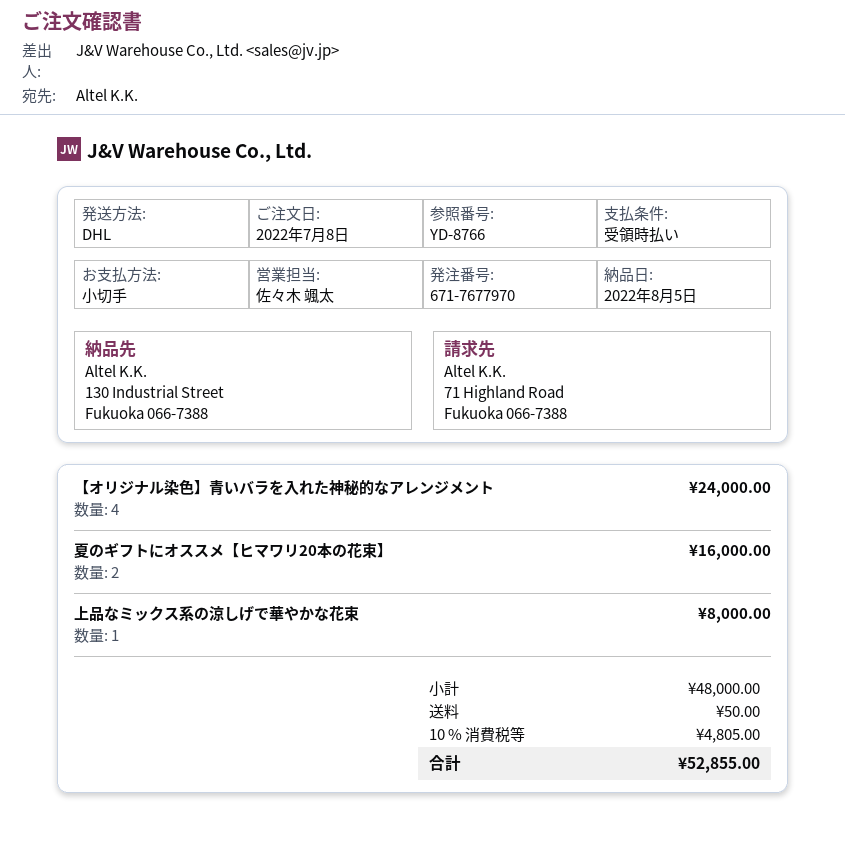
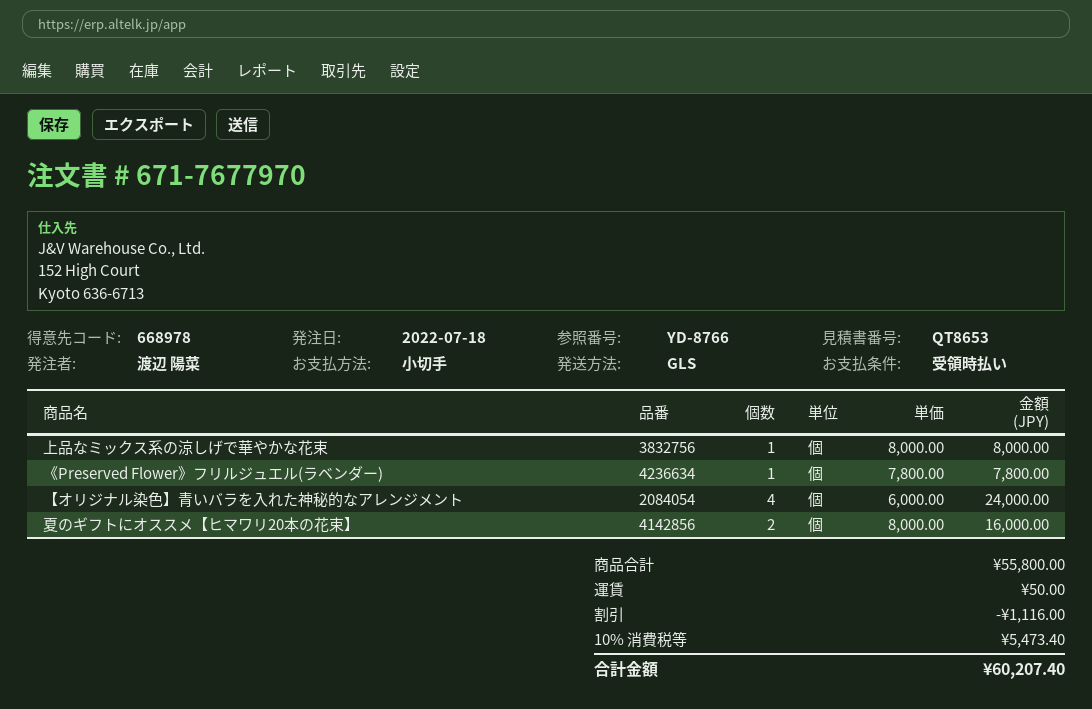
order date: 2022-07-08 -> 2022-07-18
shipping method: DHL -> GLS
《Preserved Flower》フリルジュエル(ラベンダー): none -> 1 for 7800.00
subtotal: 48000.00 -> 55800.00
discount: none -> 1116.00
tax: 10% = 4805.00 -> 10% = 5473.40
total: 52855.00 -> 60207.40

